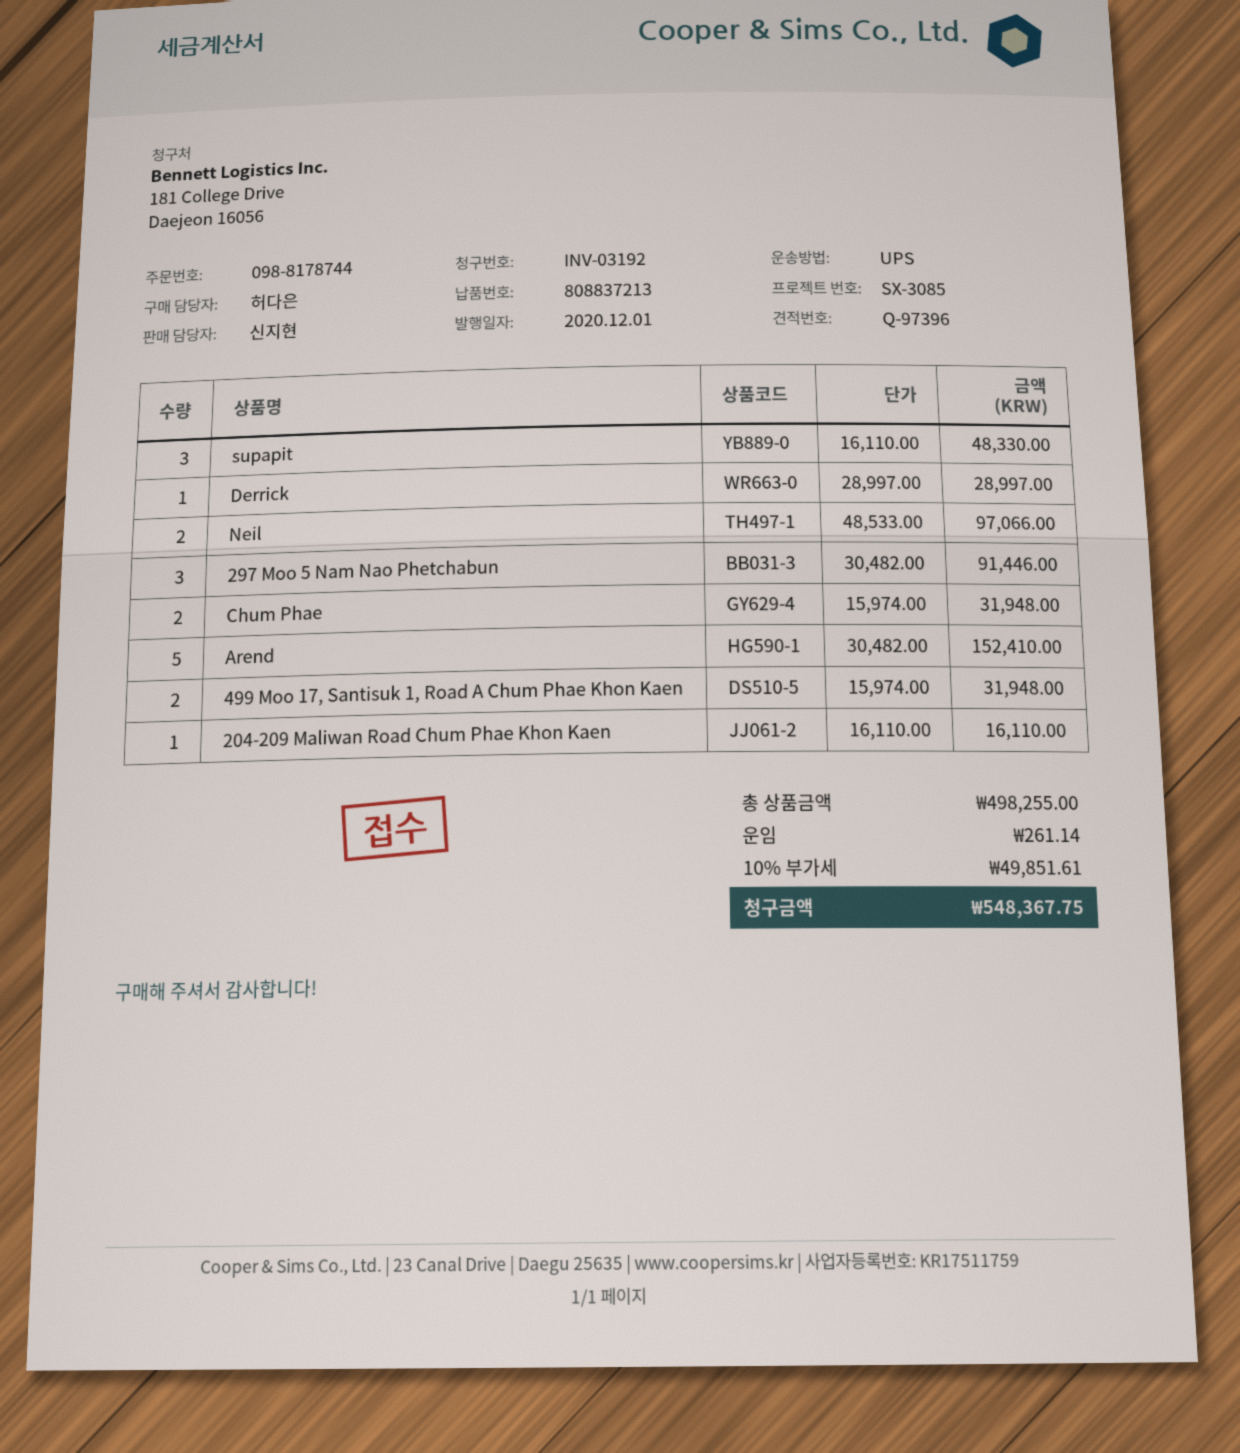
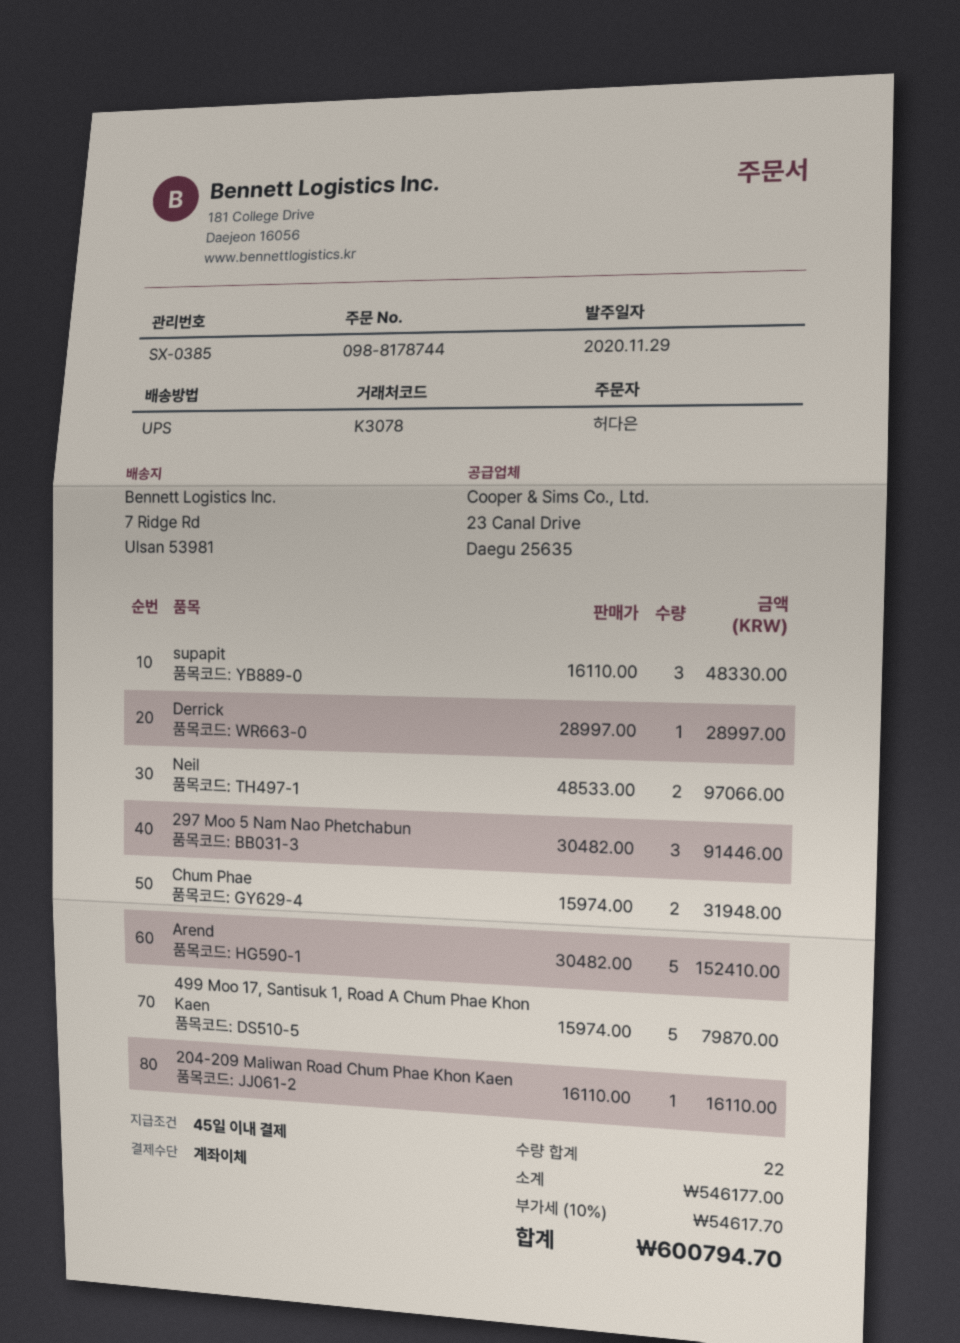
reference: SX-3085 -> SX-0385
499 Moo 17, Santisuk 1, Road A Chum Phae Khon Kaen: 2 x 15974.00 = 31948.00 -> 5 x 15974.00 = 79870.00
subtotal: 498255.00 -> 546177.00
shipping: 261.14 -> none
tax: 10% = 49851.61 -> 10% = 54617.70
total: 548367.75 -> 600794.70

